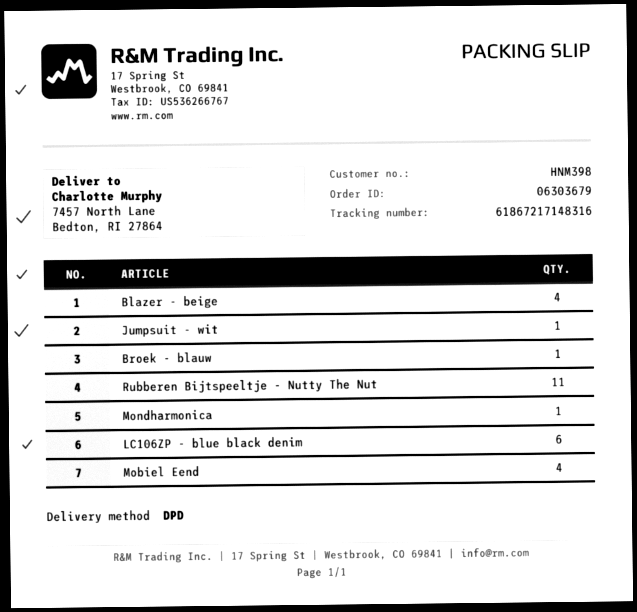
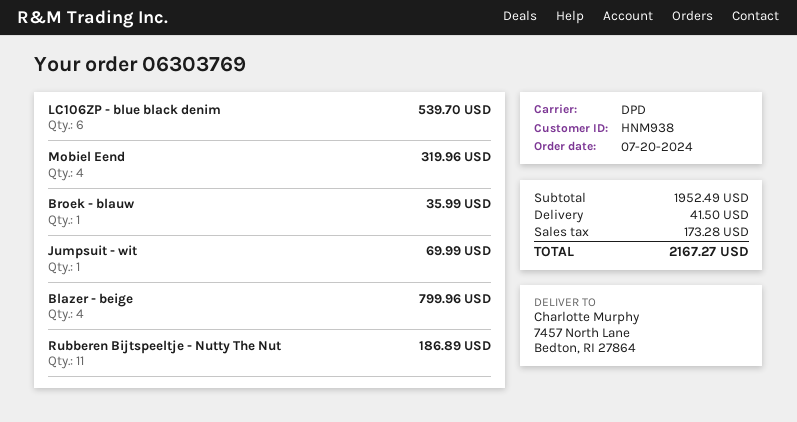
order number: 06303679 -> 06303769
customer number: HNM398 -> HNM938
Mondharmonica: 1 -> none

